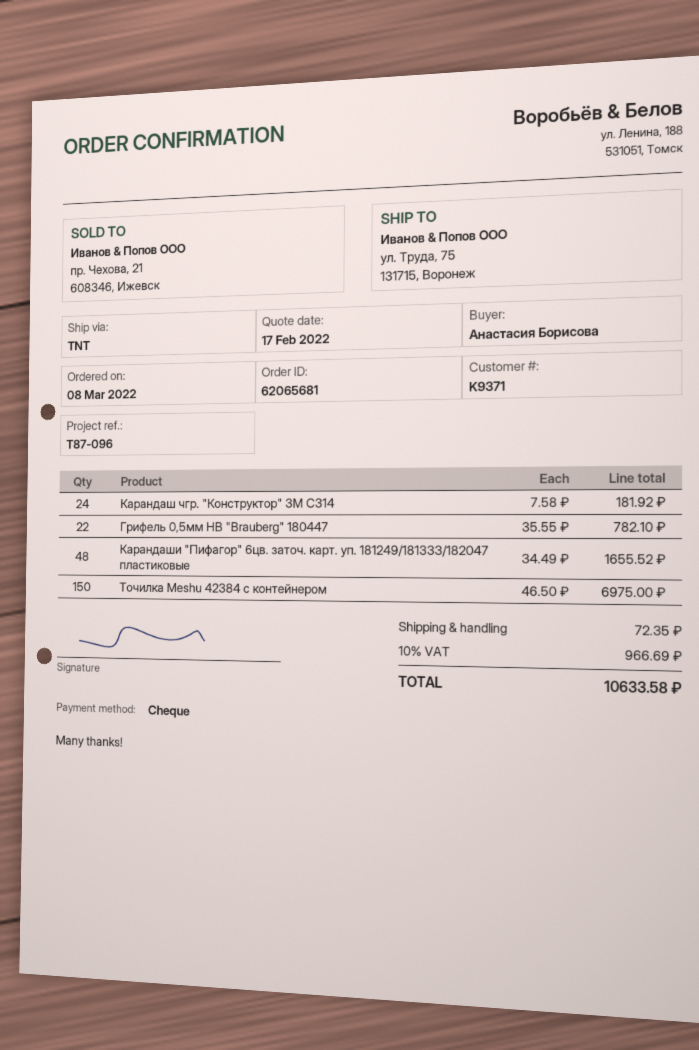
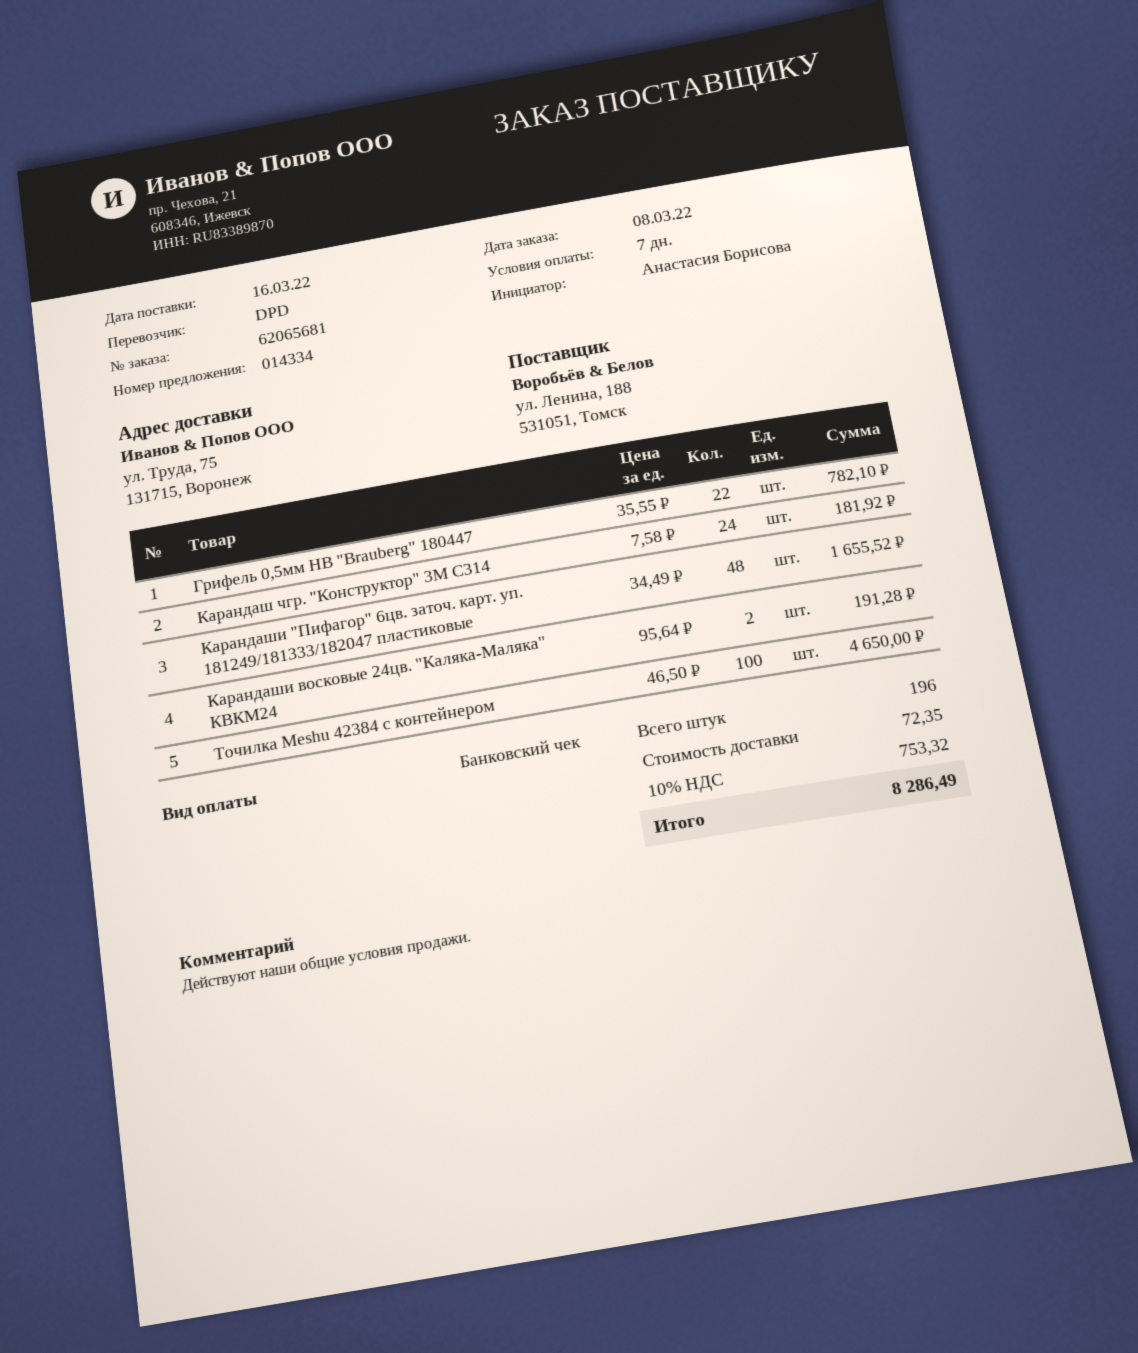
shipping method: TNT -> DPD
Точилка Meshu 42384 с контейнером: 150 x 46.50 = 6975.00 -> 100 x 46.50 = 4650.00
Карандаши восковые 24цв. "Каляка-Маляка" КВКМ24: none -> 2 x 95.64 = 191.28
tax: 10% = 966.69 -> 10% = 753.32
total: 10633.58 -> 8286.49

